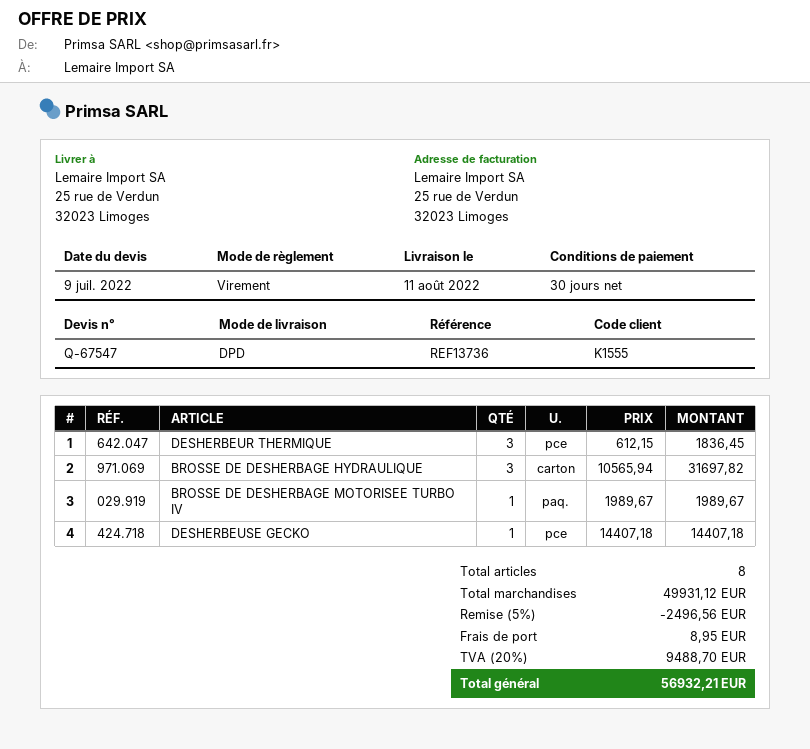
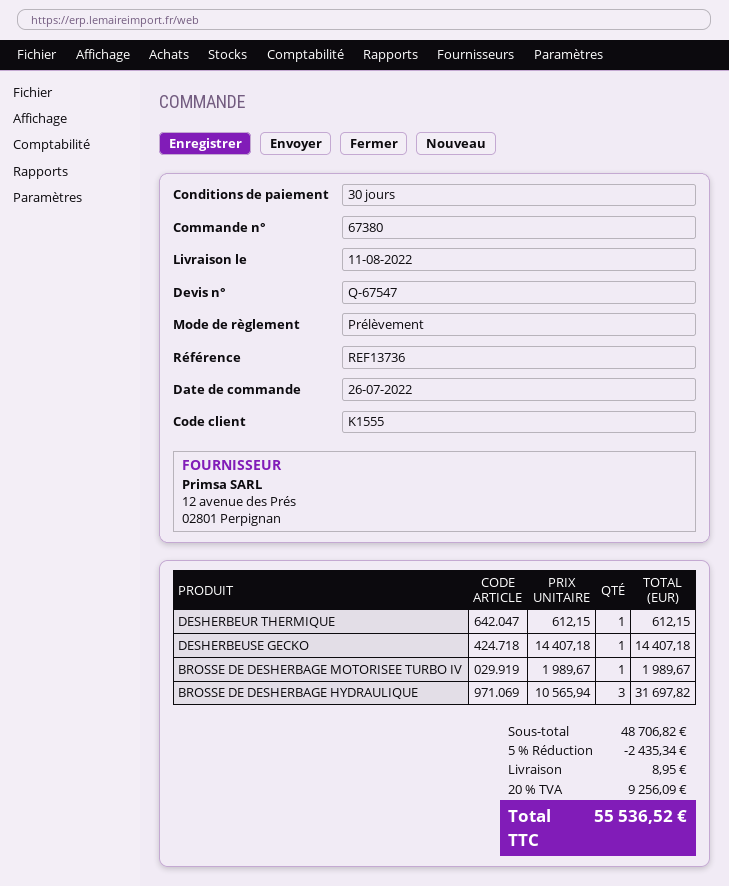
payment method: bank transfer -> direct debit
DESHERBEUR THERMIQUE: 3 x 612.15 = 1836.45 -> 1 x 612.15 = 612.15
subtotal: 49931.12 -> 48706.82
discount: 5% = 2496.56 -> 5% = 2435.34
tax: 20% = 9488.70 -> 20% = 9256.09
total: 56932.21 -> 55536.52

